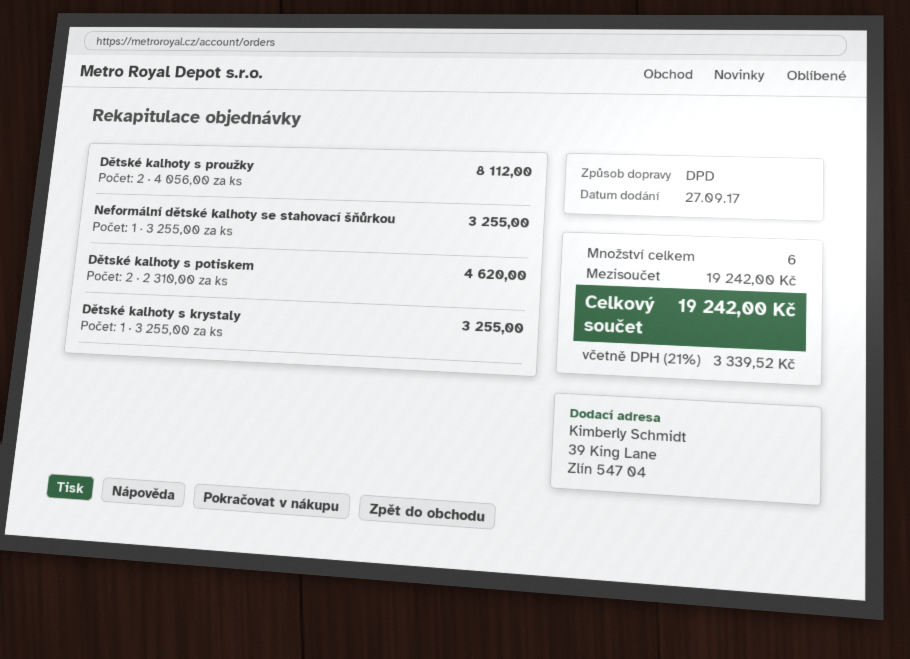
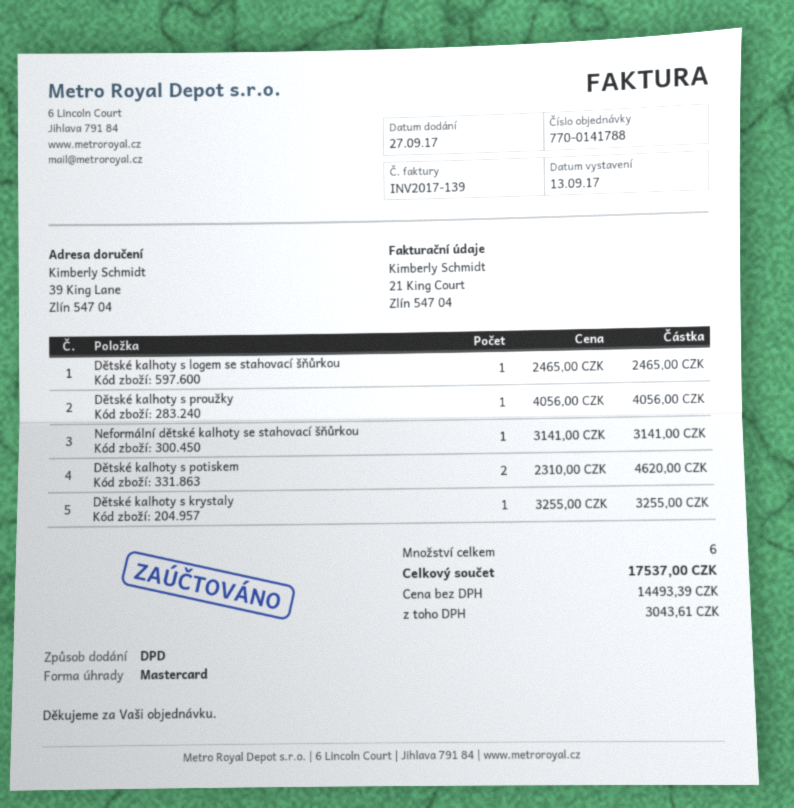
Dětské kalhoty s proužky: 2 x 4056.00 = 8112.00 -> 1 x 4056.00 = 4056.00
Neformální dětské kalhoty se stahovací šňůrkou: 1 x 3255.00 = 3255.00 -> 1 x 3141.00 = 3141.00
Dětské kalhoty s logem se stahovací šňůrkou: none -> 1 x 2465.00 = 2465.00
tax: 3339.52 -> 3043.61
total: 19242.00 -> 17537.00

